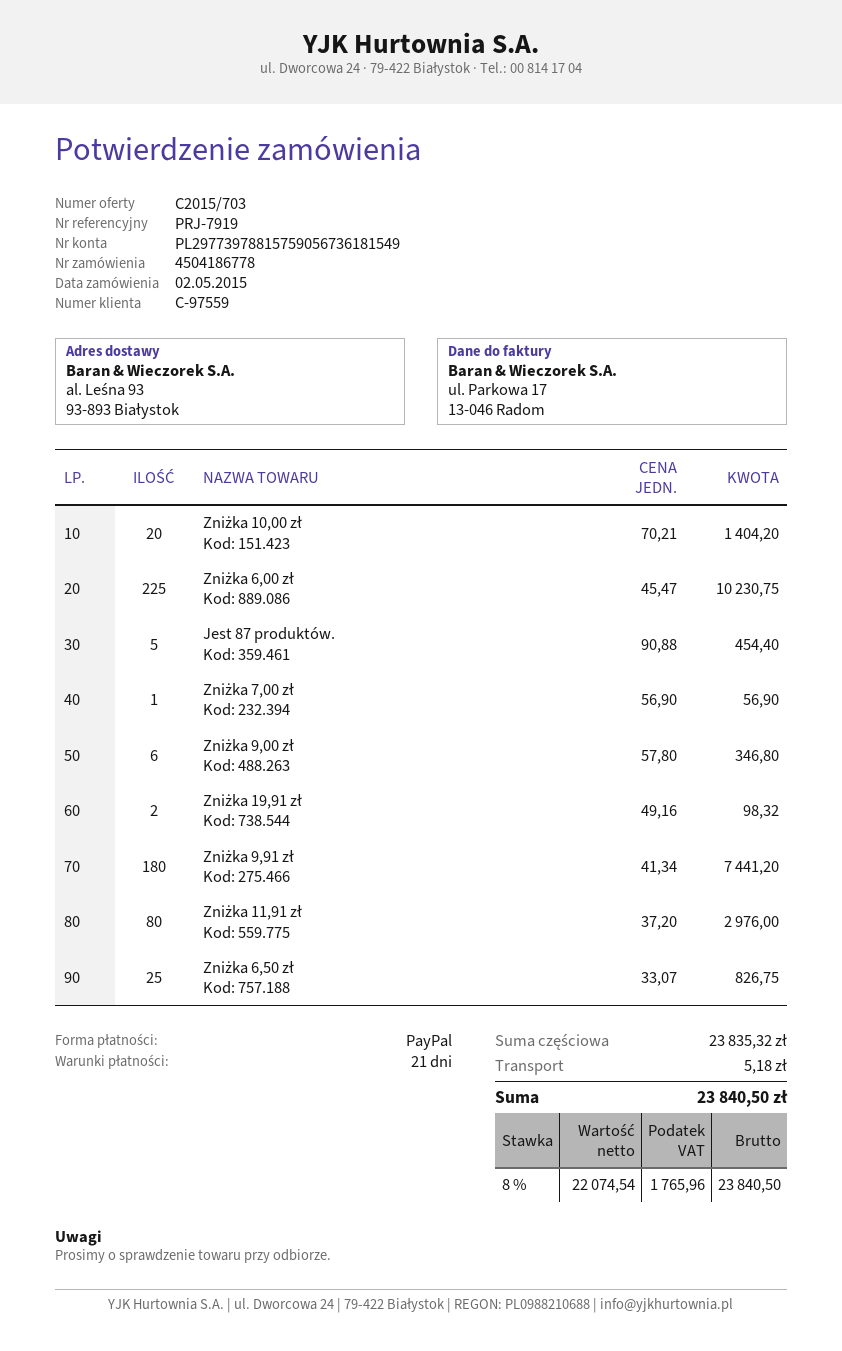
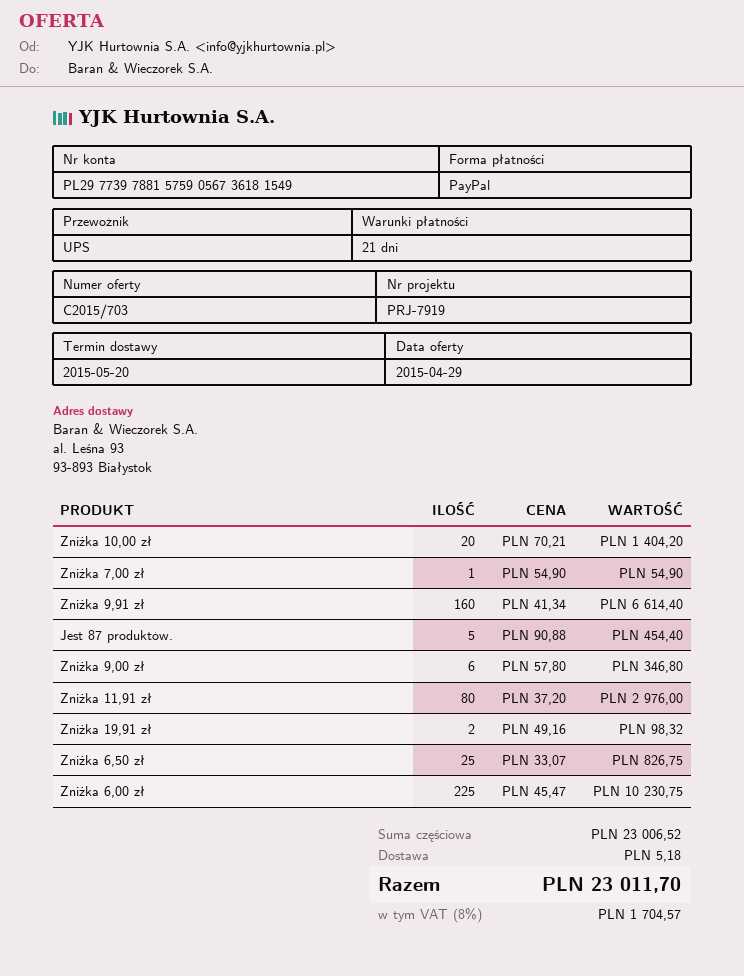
Zniżka 7,00 zł: 1 x 56.90 = 56.90 -> 1 x 54.90 = 54.90
Zniżka 9,91 zł: 180 x 41.34 = 7441.20 -> 160 x 41.34 = 6614.40
subtotal: 23835.32 -> 23006.52
tax: 8% = 1765.96 -> 8% = 1704.57
total: 23840.50 -> 23011.70

